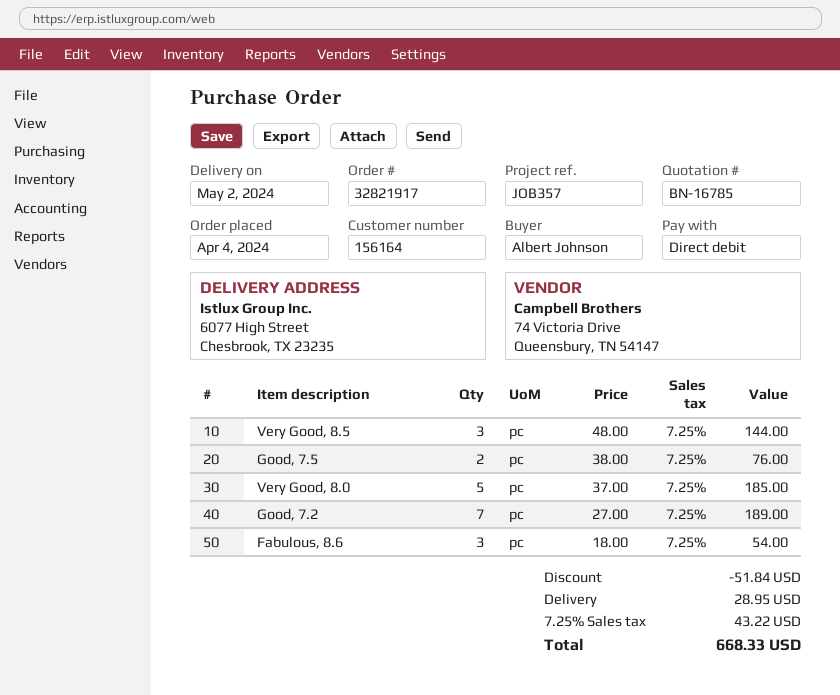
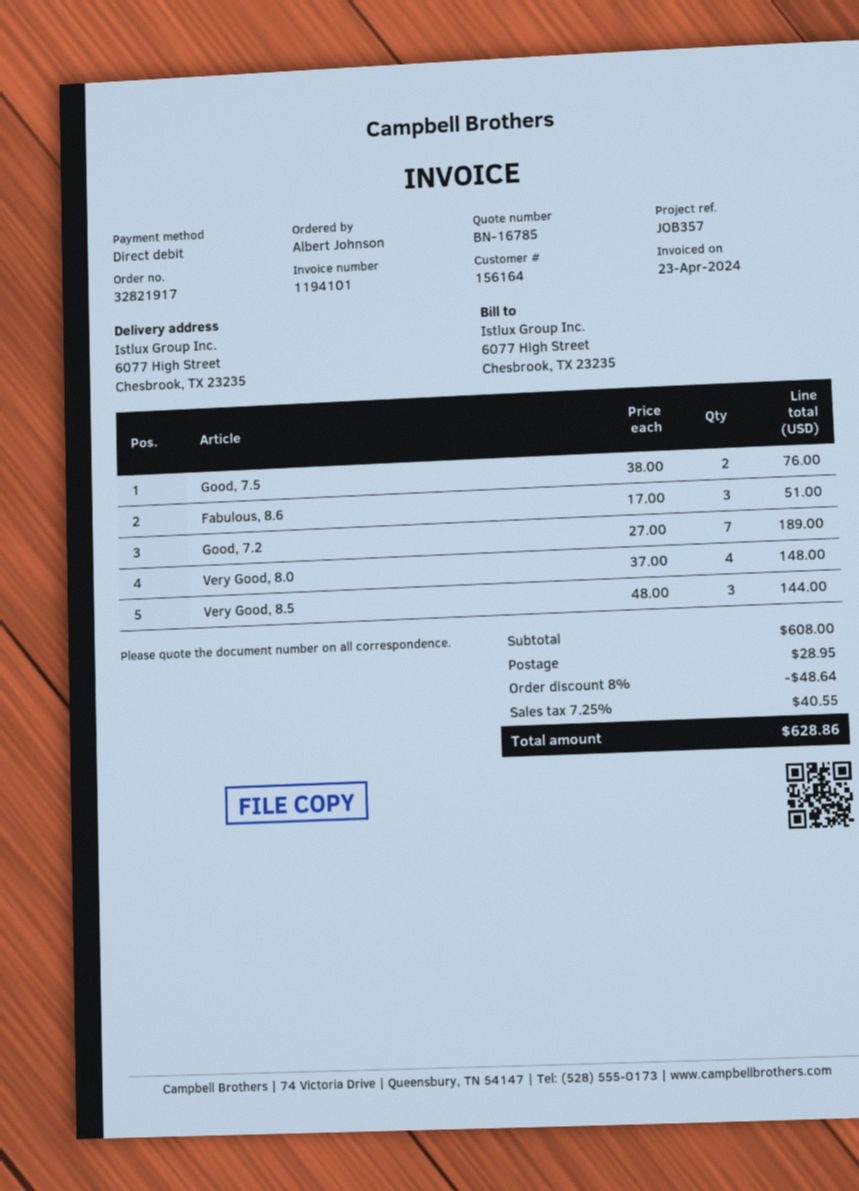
Very Good, 8.0: 5 x 37.00 = 185.00 -> 4 x 37.00 = 148.00
Fabulous, 8.6: 3 x 18.00 = 54.00 -> 3 x 17.00 = 51.00
discount: 51.84 -> 48.64
tax: 7.25% = 43.22 -> 7.25% = 40.55
total: 668.33 -> 628.86

